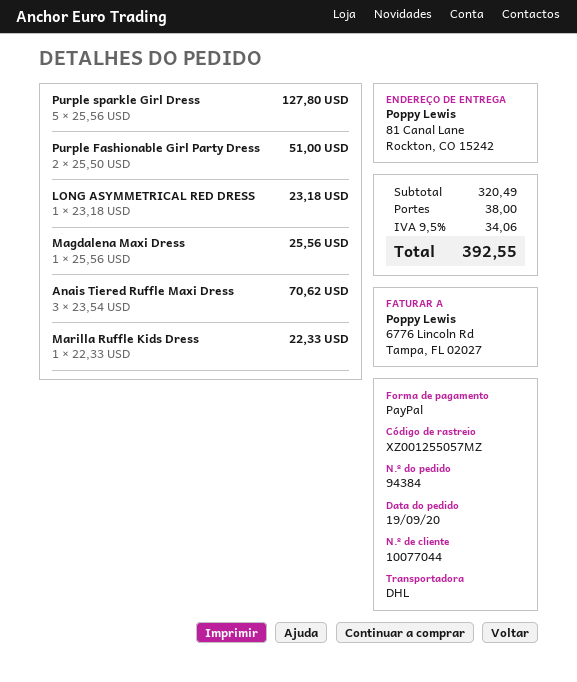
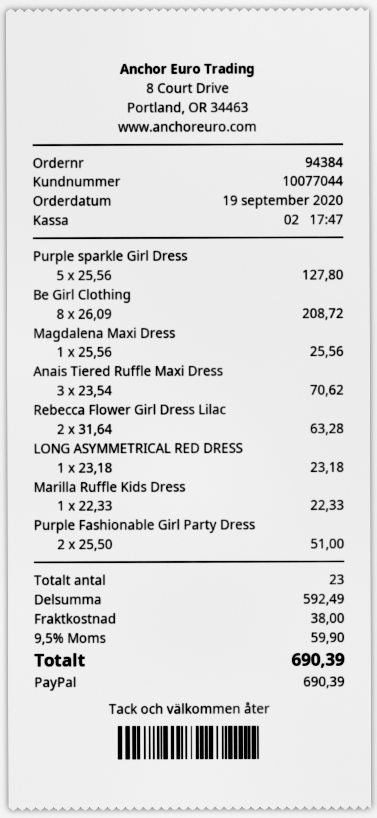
Be Girl Clothing: none -> 8 x 26.09 = 208.72
Rebecca Flower Girl Dress Lilac: none -> 2 x 31.64 = 63.28
subtotal: 320.49 -> 592.49
tax: 9.5% = 34.06 -> 9.5% = 59.90
total: 392.55 -> 690.39

